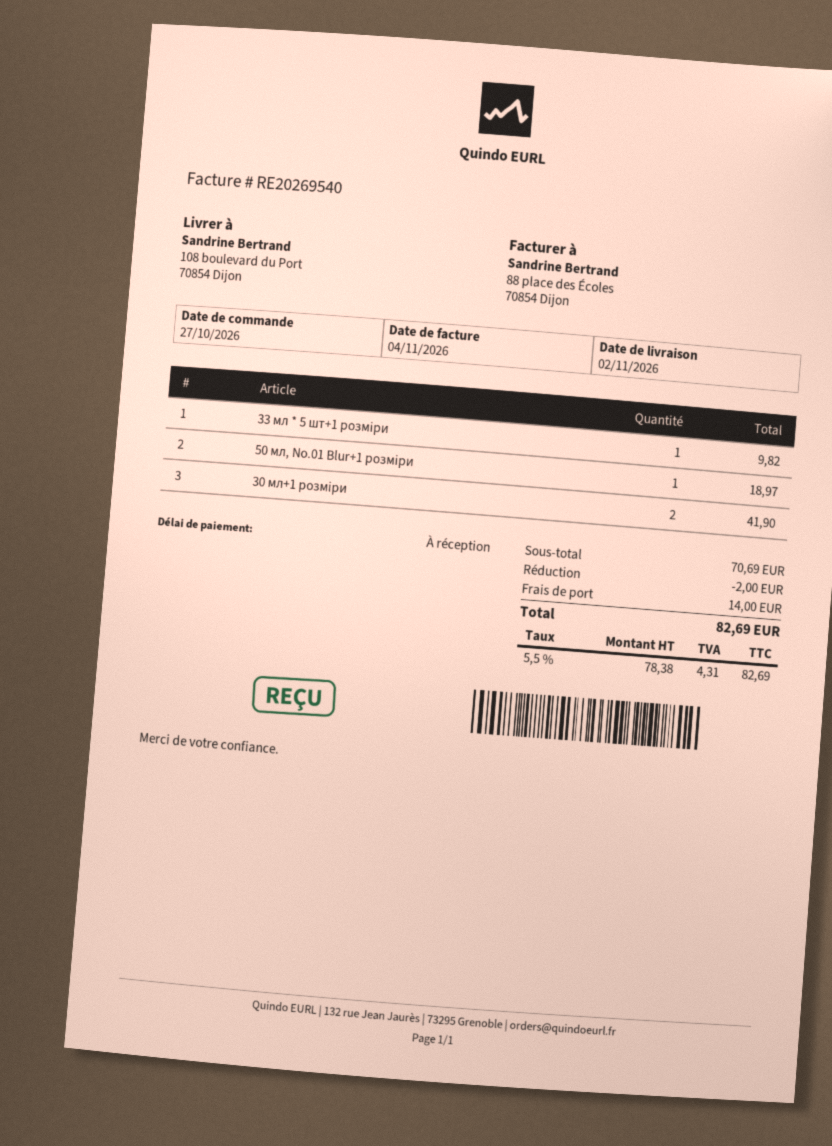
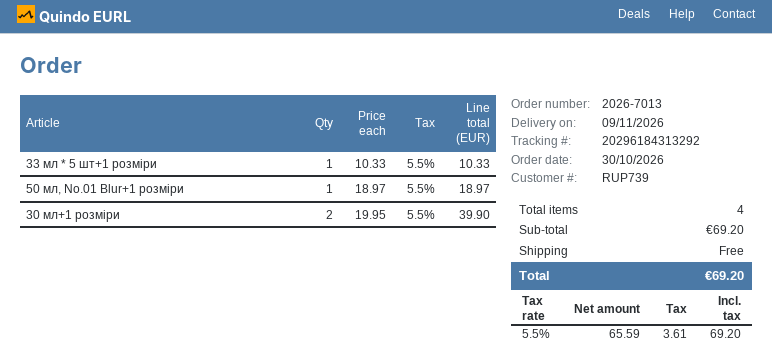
order date: 2026-10-27 -> 2026-10-30
delivery date: 2026-11-02 -> 2026-11-09
33 мл * 5 шт+1 розміри: 1 for 9.82 -> 1 for 10.33
30 мл+1 розміри: 2 for 41.90 -> 2 for 39.90
subtotal: 70.69 -> 69.20
discount: 2.00 -> none
shipping: 14.00 -> 0.00
net: 78.38 -> 65.59
tax: 5.5% = 4.31 -> 5.5% = 3.61
total: 82.69 -> 69.20

